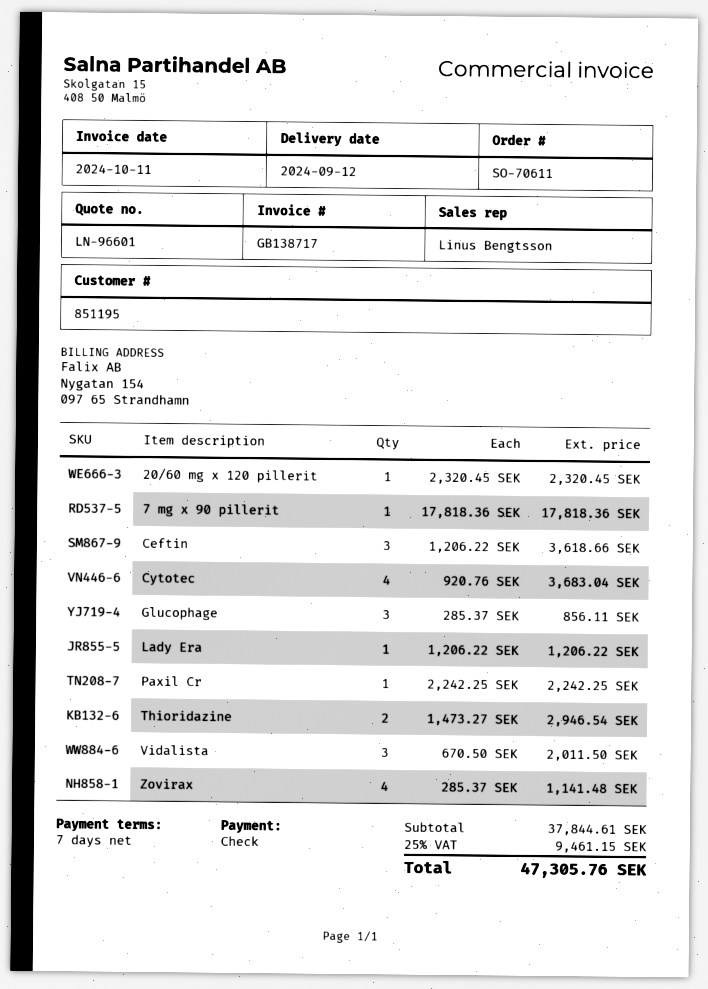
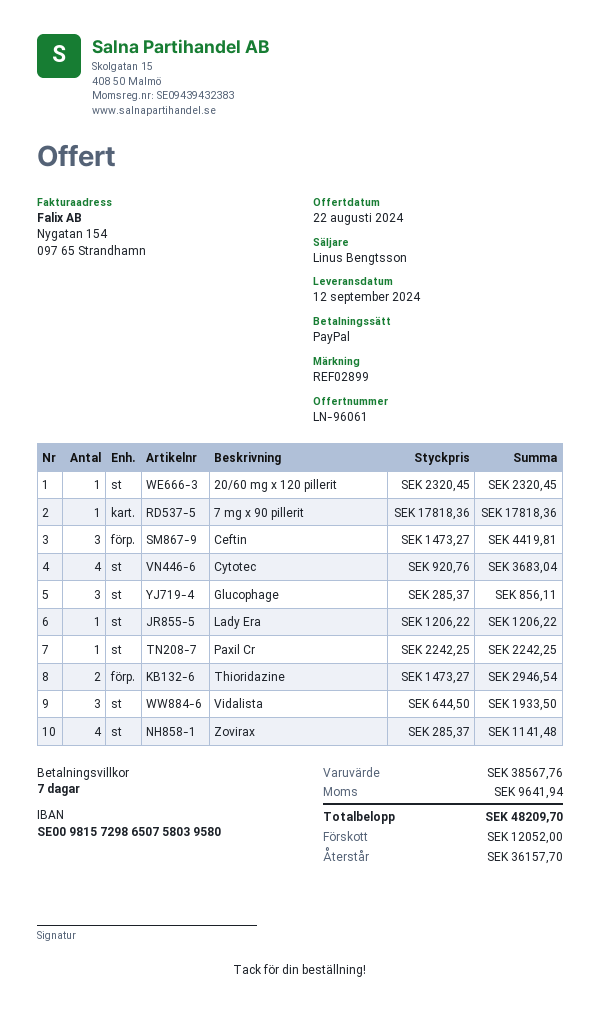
quote number: LN-96601 -> LN-96061
payment method: cheque -> PayPal
Ceftin: 3 x 1206.22 = 3618.66 -> 3 x 1473.27 = 4419.81
Vidalista: 3 x 670.50 = 2011.50 -> 3 x 644.50 = 1933.50
subtotal: 37844.61 -> 38567.76
tax: 9461.15 -> 9641.94
total: 47305.76 -> 48209.70

